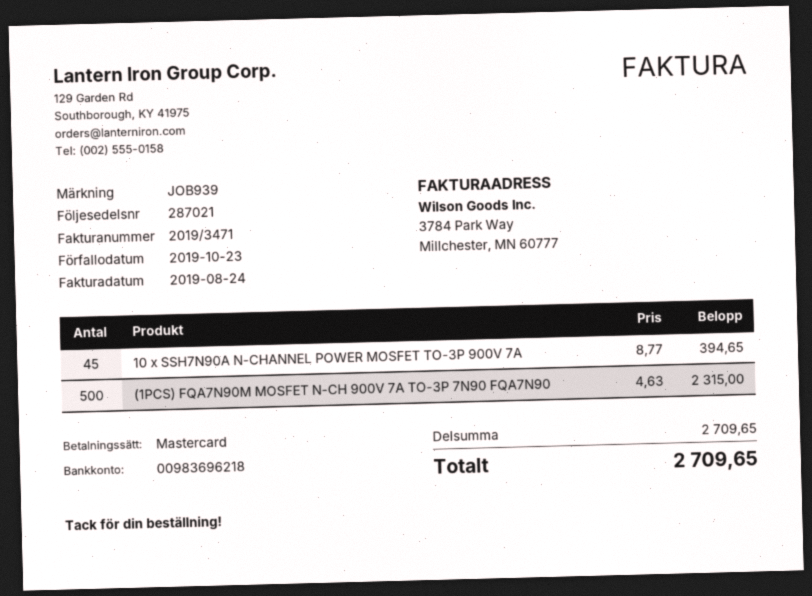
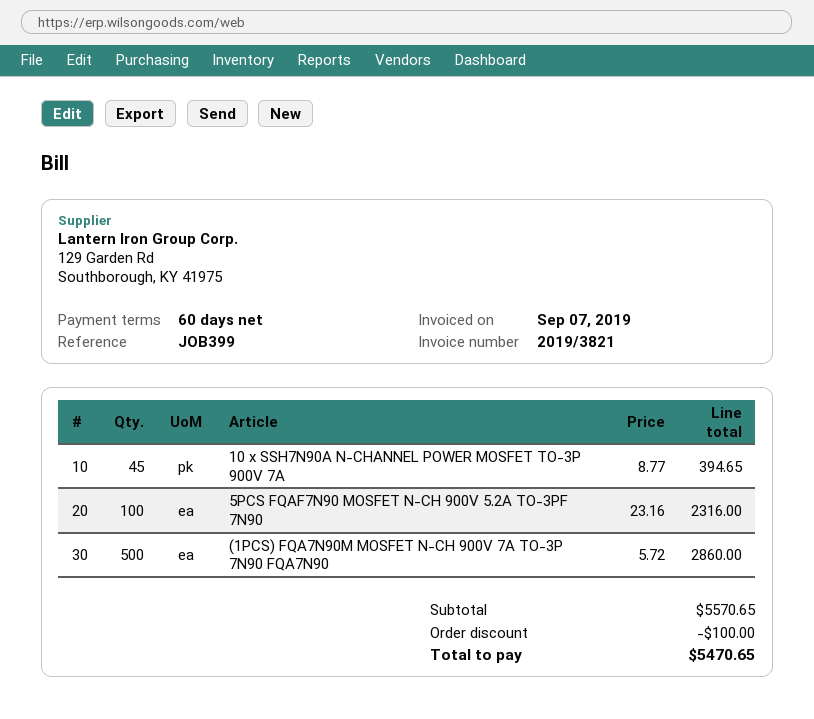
invoice number: 2019/3471 -> 2019/3821
invoice date: 2019-08-24 -> 2019-09-07
reference: JOB939 -> JOB399
(1PCS) FQA7N90M MOSFET N-CH 900V 7A TO-3P 7N90 FQA7N90: 500 x 4.63 = 2315.00 -> 500 x 5.72 = 2860.00
5PCS FQAF7N90 MOSFET N-CH 900V 5.2A TO-3PF 7N90: none -> 100 x 23.16 = 2316.00
subtotal: 2709.65 -> 5570.65
discount: none -> 100.00
total: 2709.65 -> 5470.65

